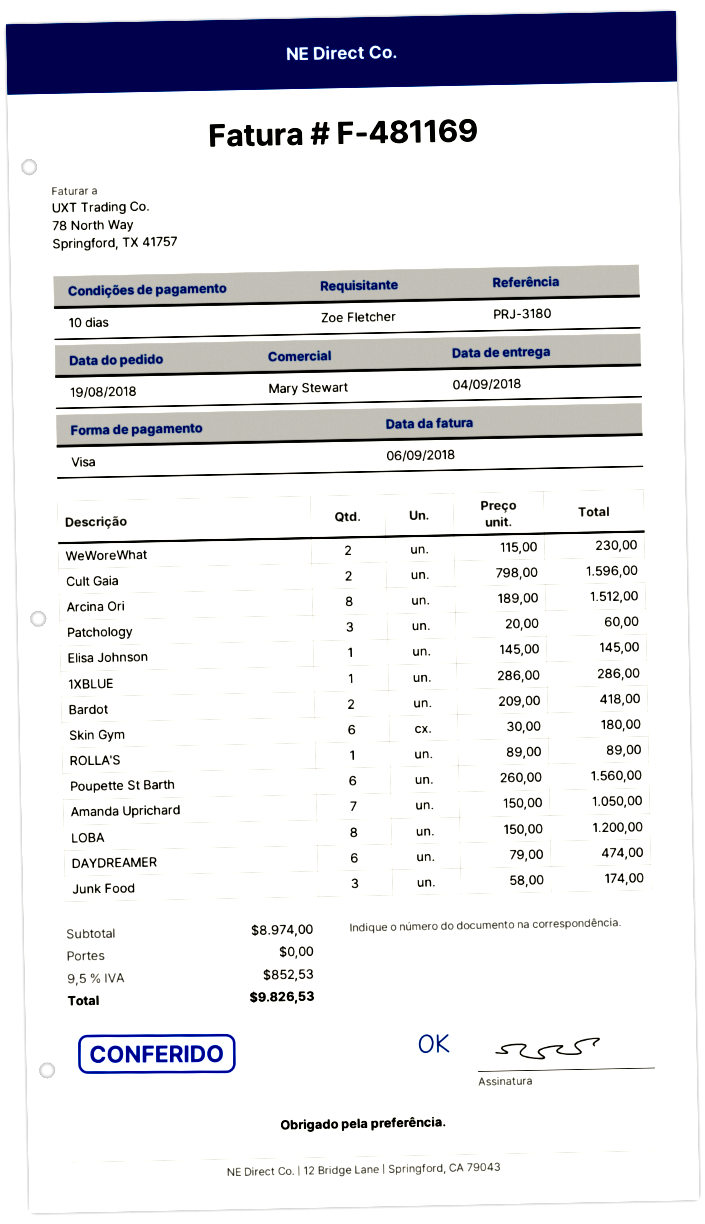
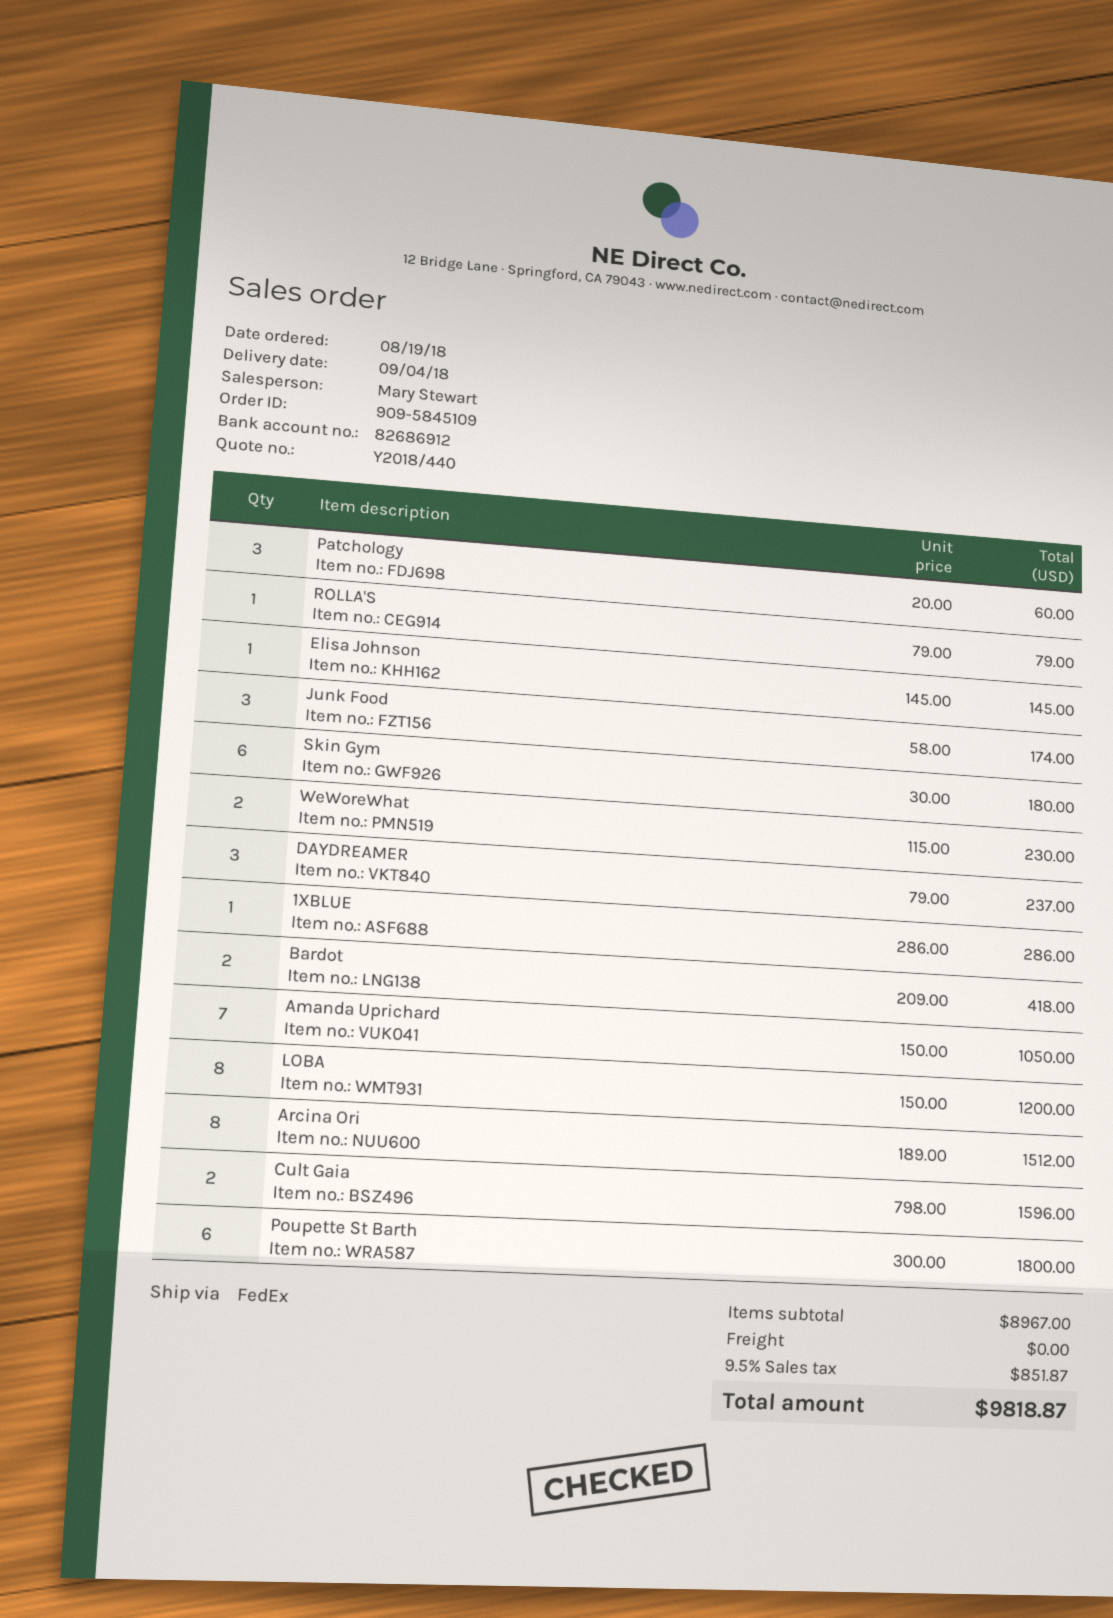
ROLLA'S: 1 x 89.00 = 89.00 -> 1 x 79.00 = 79.00
Poupette St Barth: 6 x 260.00 = 1560.00 -> 6 x 300.00 = 1800.00
DAYDREAMER: 6 x 79.00 = 474.00 -> 3 x 79.00 = 237.00
subtotal: 8974.00 -> 8967.00
tax: 9.5% = 852.53 -> 9.5% = 851.87
total: 9826.53 -> 9818.87

